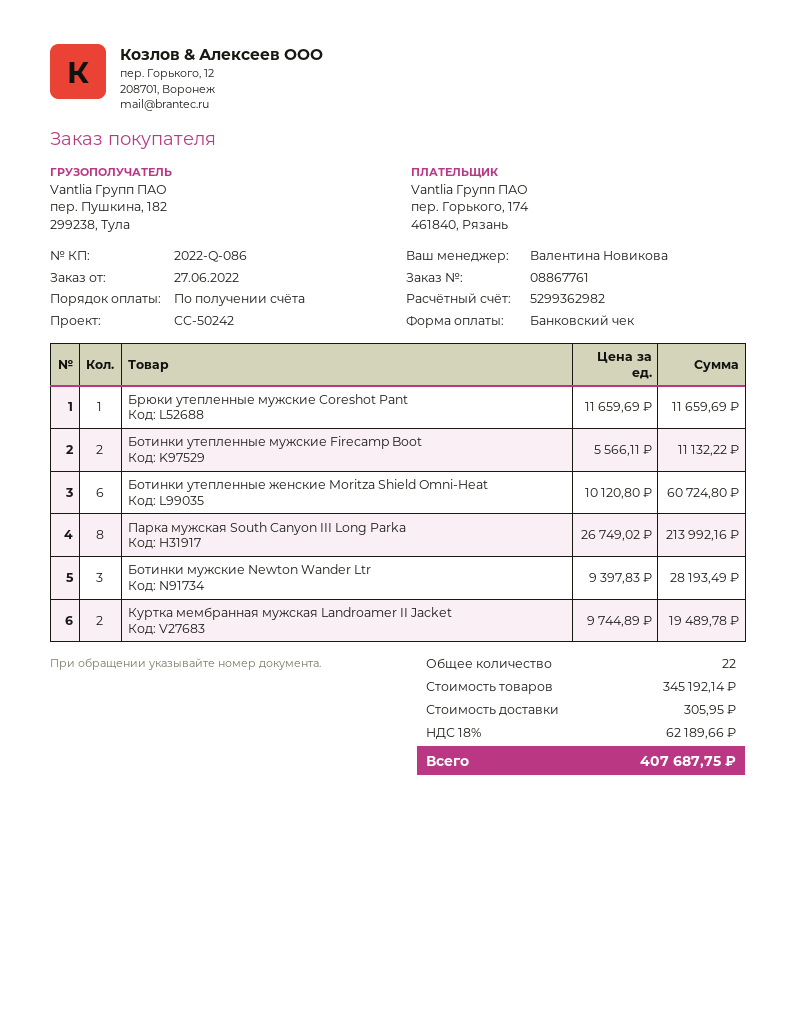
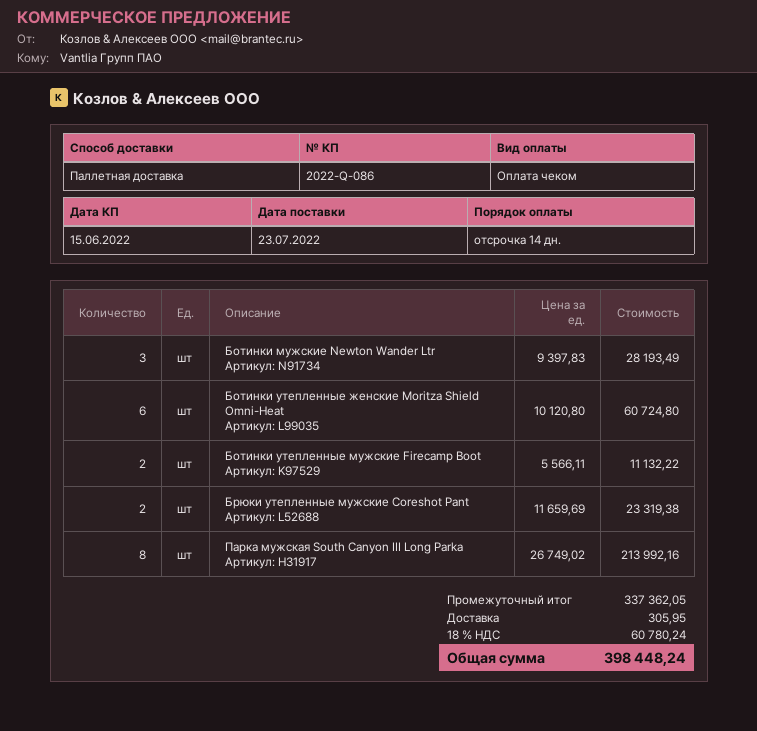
payment terms: on receipt -> 14 days
Брюки утепленные мужские Coreshot Pant: 1 x 11659.69 = 11659.69 -> 2 x 11659.69 = 23319.38
Куртка мембранная мужская Landroamer II Jacket: 2 x 9744.89 = 19489.78 -> none
subtotal: 345192.14 -> 337362.05
tax: 18% = 62189.66 -> 18% = 60780.24
total: 407687.75 -> 398448.24

